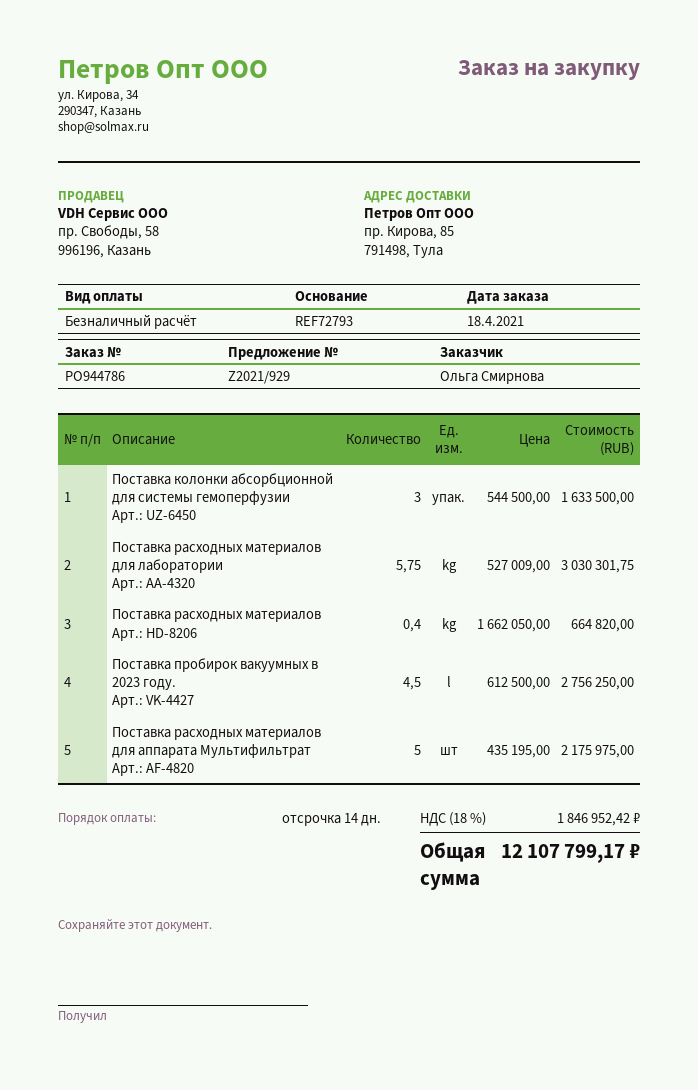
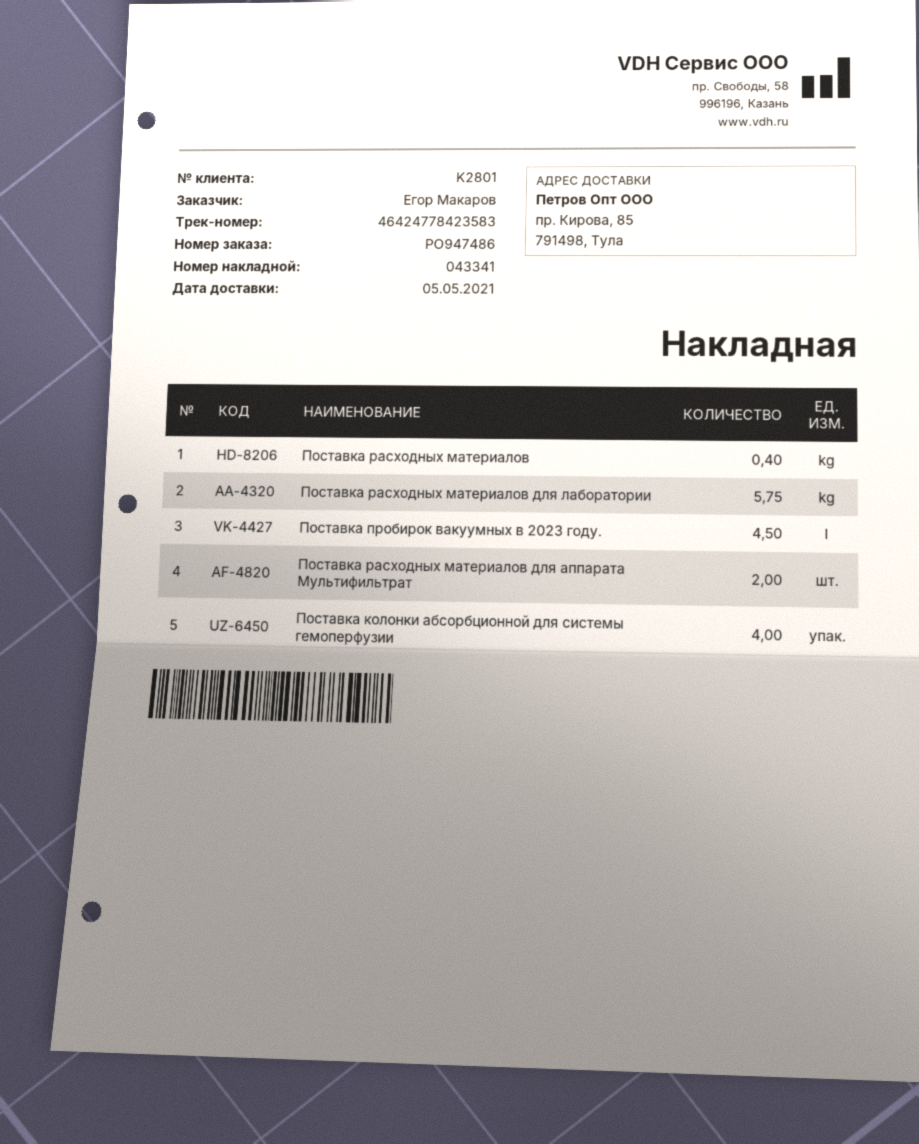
order number: PO944786 -> PO947486
ordered by: Ольга Смирнова -> Егор Макаров
Поставка колонки абсорбционной для системы гемоперфузии: 3 -> 4
Поставка расходных материалов для аппарата Мультифильтрат: 5 -> 2

